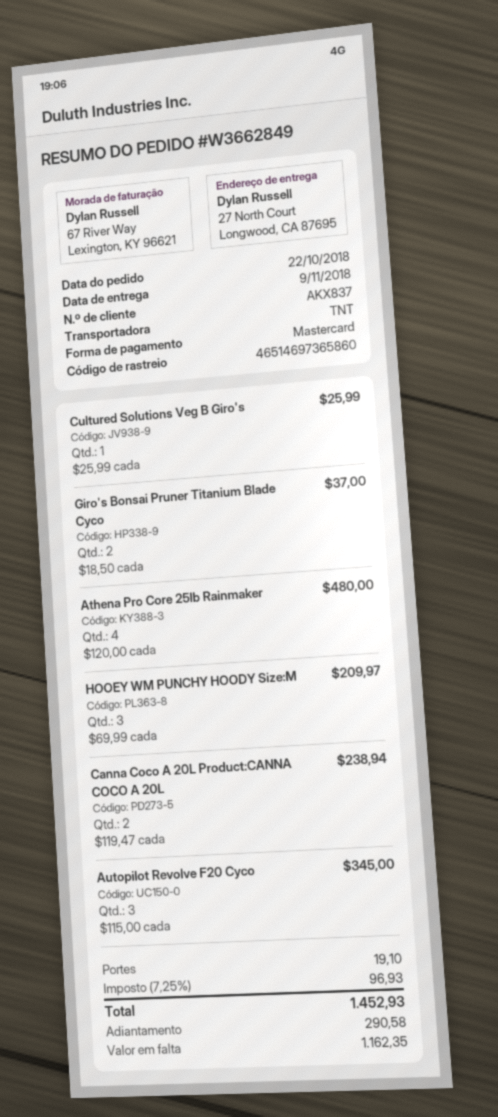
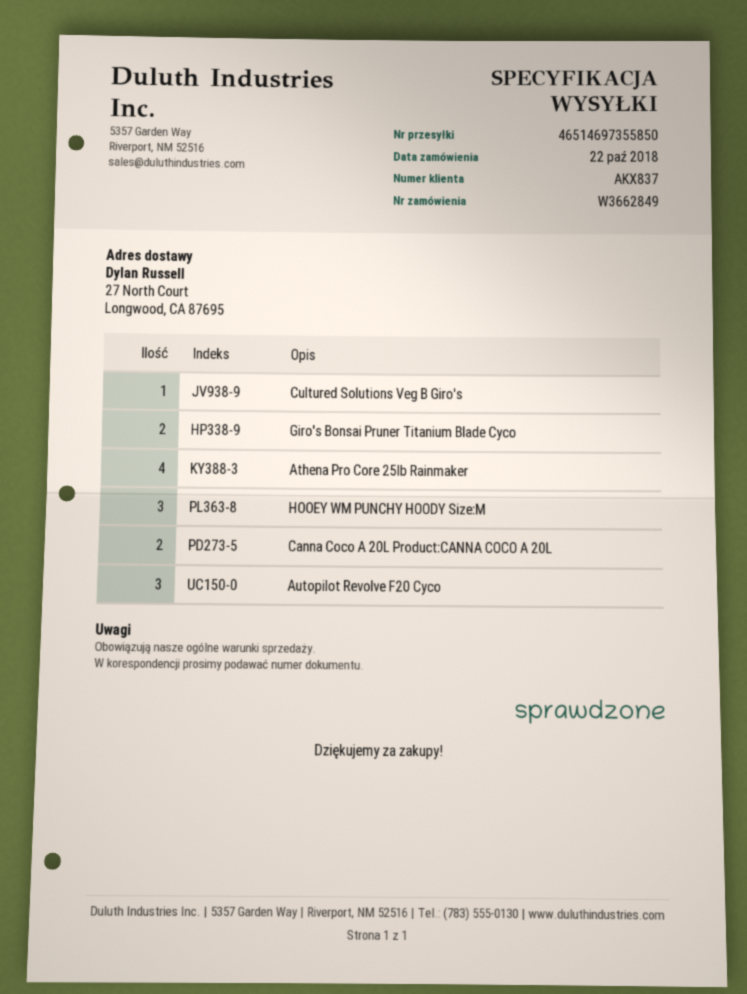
tracking number: 46514697365860 -> 46514697355850

